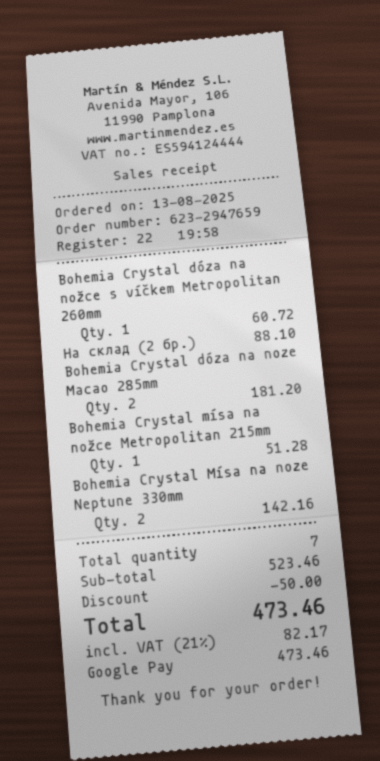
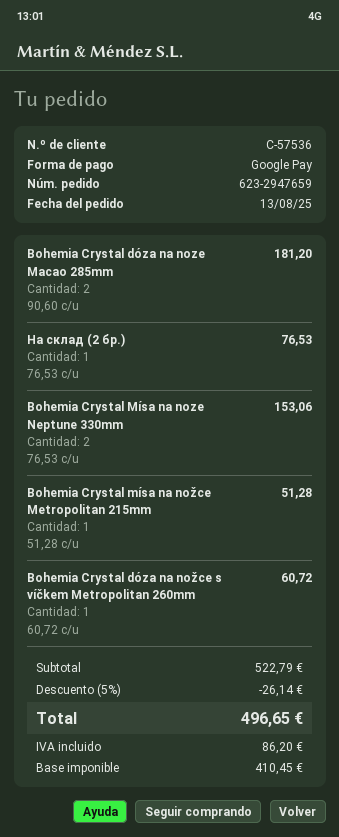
На склад (2 бр.): 1 for 88.10 -> 1 for 76.53
Bohemia Crystal Mísa na noze Neptune 330mm: 2 for 142.16 -> 2 for 153.06
subtotal: 523.46 -> 522.79
discount: 50.00 -> 26.14
tax: 82.17 -> 86.20
total: 473.46 -> 496.65

